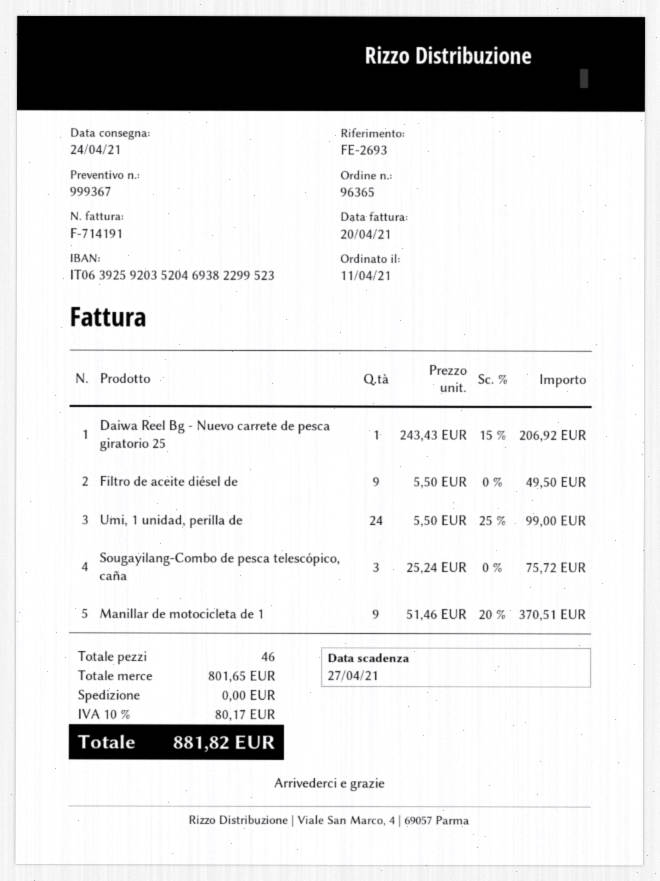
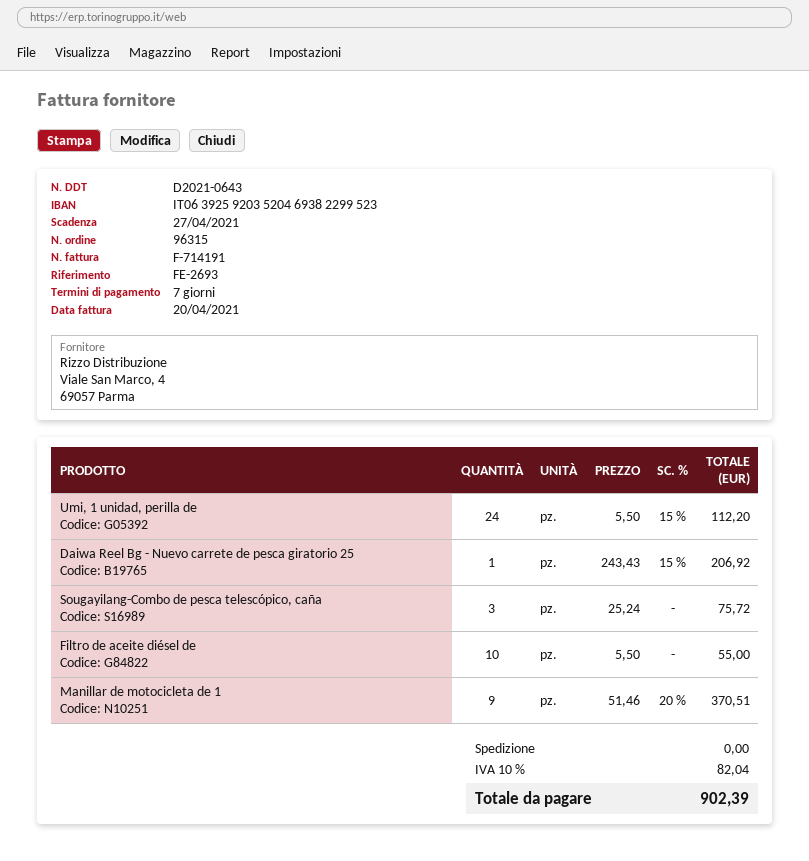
order number: 96365 -> 96315
Filtro de aceite diésel de: 9 x 5.50 = 49.50 -> 10 x 5.50 = 55.00
Umi, 1 unidad, perilla de: 24 x 5.50 - 25% = 99.00 -> 24 x 5.50 - 15% = 112.20
tax: 10% = 80.17 -> 10% = 82.04
total: 881.82 -> 902.39

